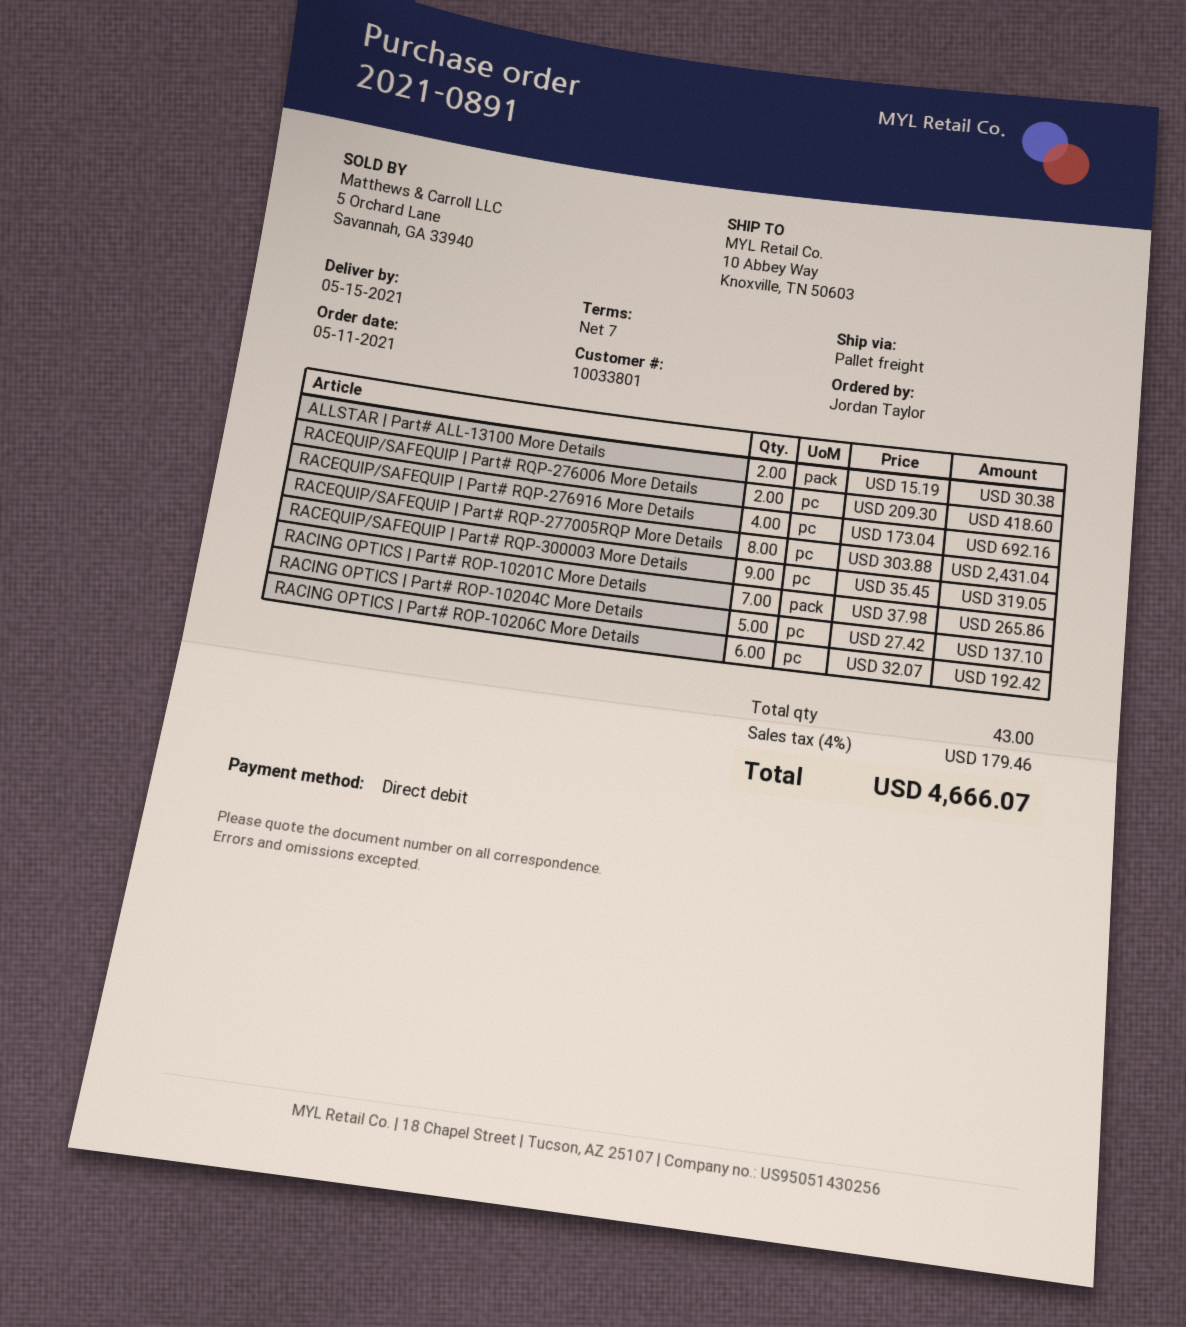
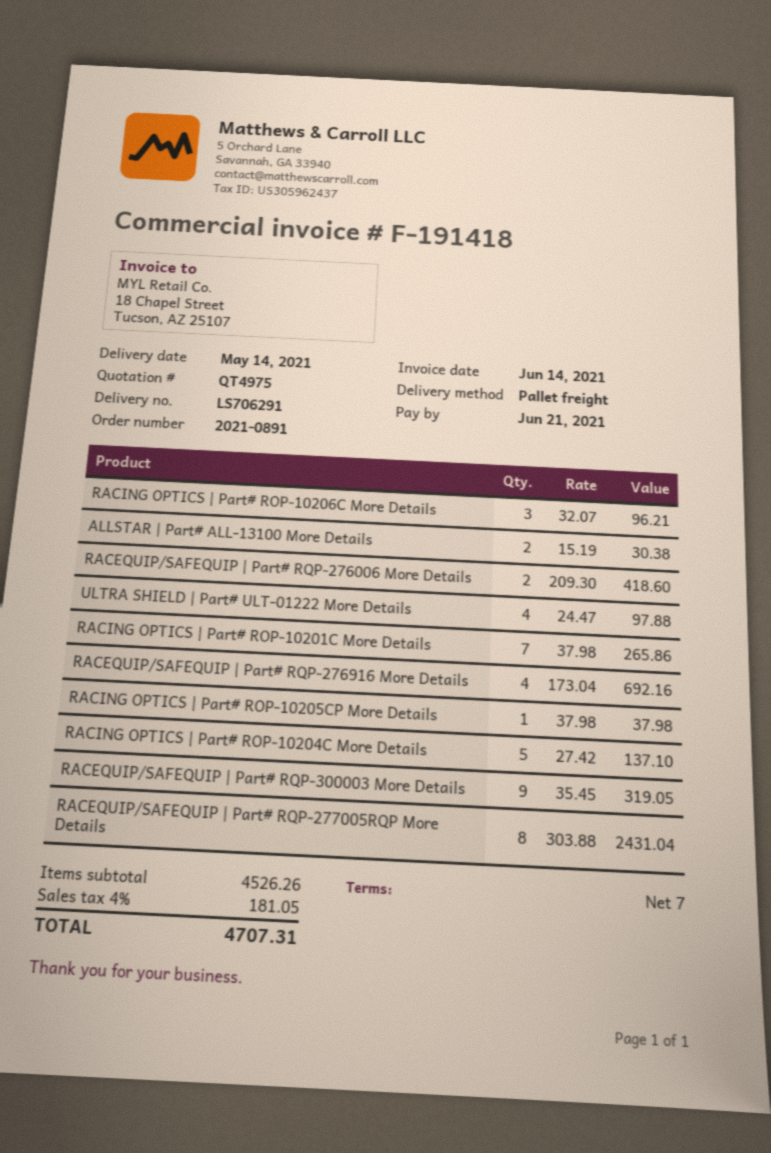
delivery date: 2021-05-15 -> 2021-05-14
RACING OPTICS | Part# ROP-10206C More Details: 6 x 32.07 = 192.42 -> 3 x 32.07 = 96.21
ULTRA SHIELD | Part# ULT-01222 More Details: none -> 4 x 24.47 = 97.88
RACING OPTICS | Part# ROP-10205CP More Details: none -> 1 x 37.98 = 37.98
tax: 4% = 179.46 -> 4% = 181.05
total: 4666.07 -> 4707.31

